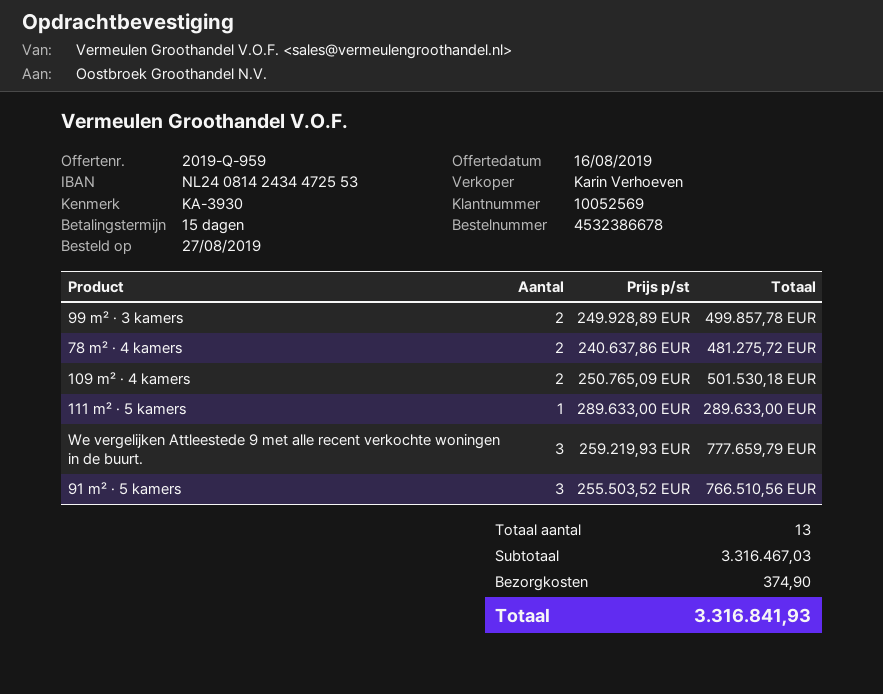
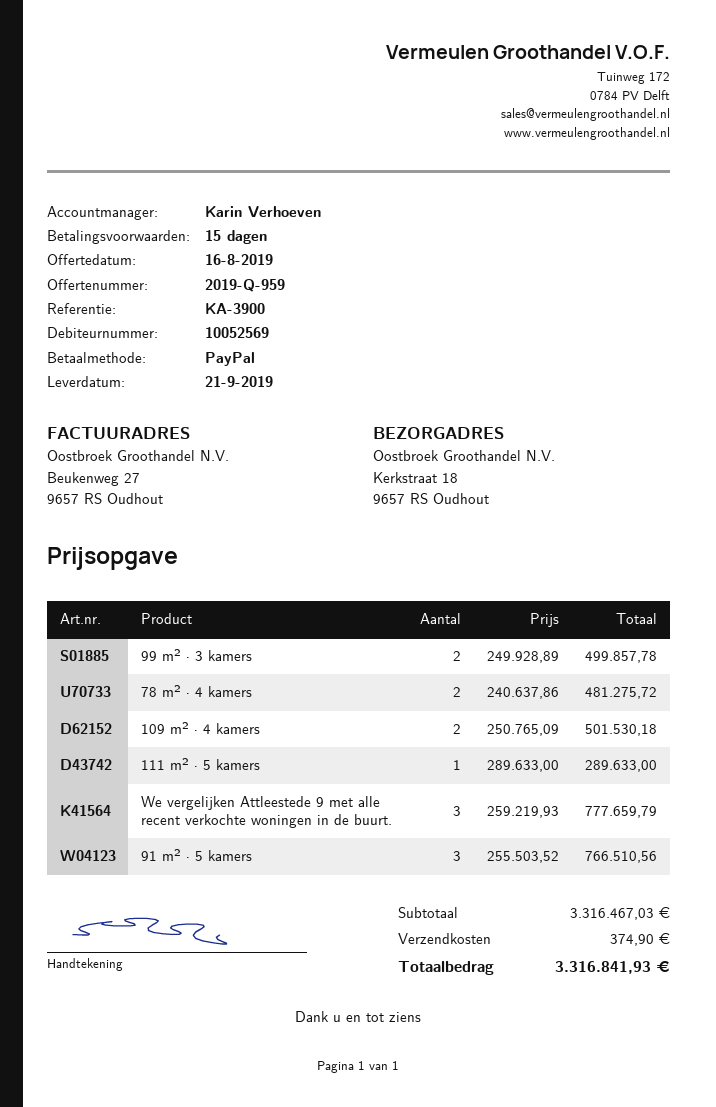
reference: KA-3930 -> KA-3900

